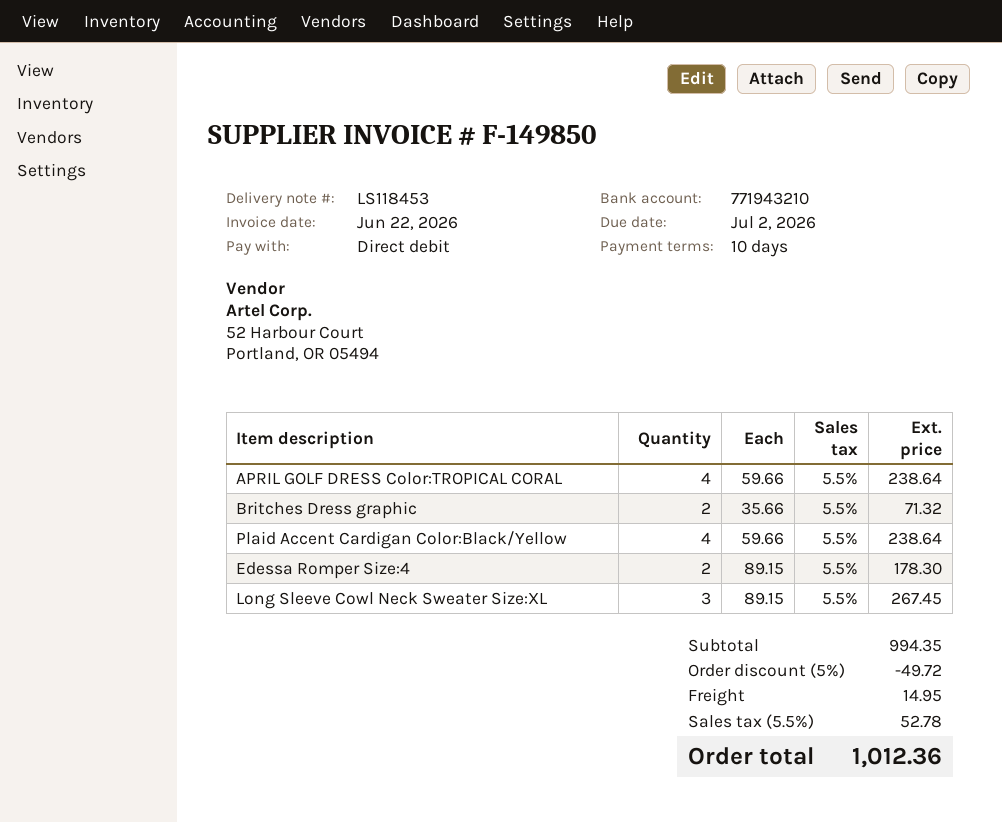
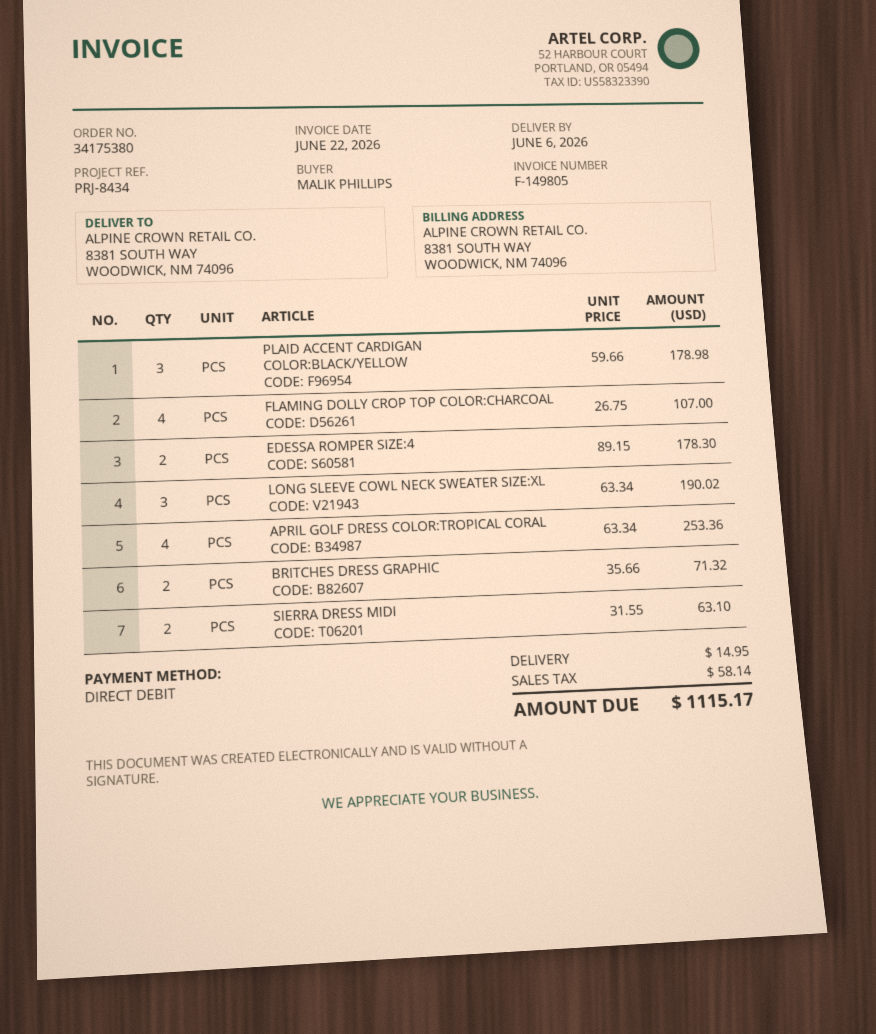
invoice number: F-149850 -> F-149805
APRIL GOLF DRESS Color:TROPICAL CORAL: 4 x 59.66 = 238.64 -> 4 x 63.34 = 253.36
Plaid Accent Cardigan Color:Black/Yellow: 4 x 59.66 = 238.64 -> 3 x 59.66 = 178.98
Long Sleeve Cowl Neck Sweater Size:XL: 3 x 89.15 = 267.45 -> 3 x 63.34 = 190.02
FLAMING DOLLY CROP TOP COLOR:CHARCOAL: none -> 4 x 26.75 = 107.00
SIERRA DRESS MIDI: none -> 2 x 31.55 = 63.10
discount: 5% = 49.72 -> none
tax: 52.78 -> 58.14
total: 1012.36 -> 1115.17

